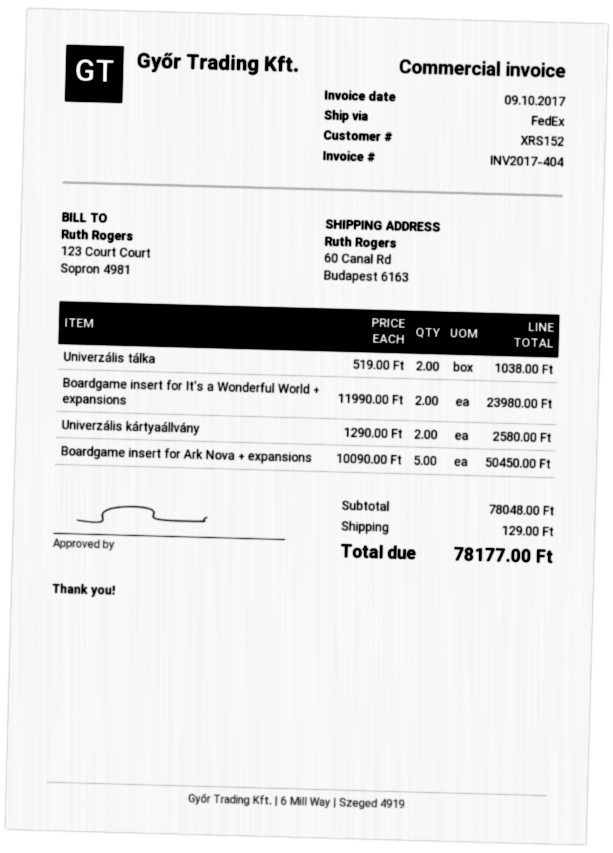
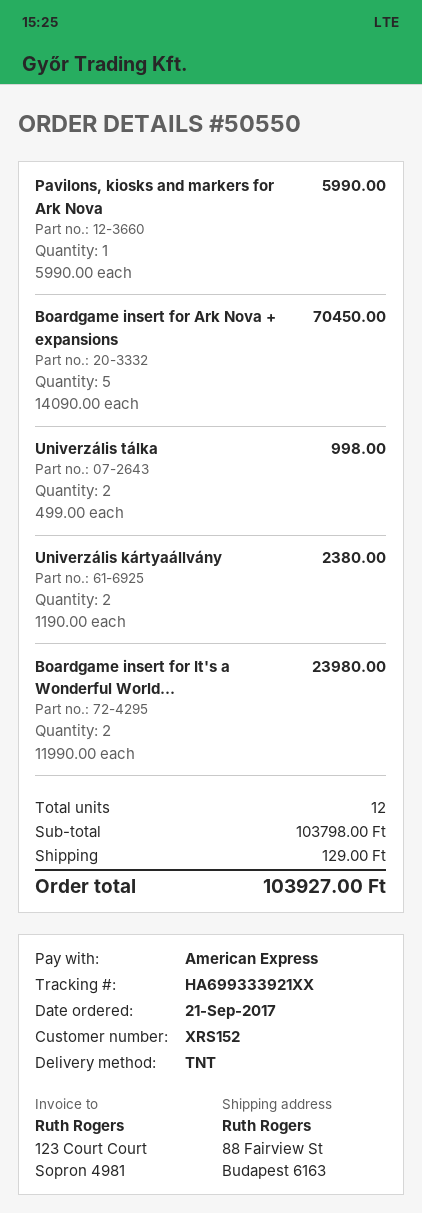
shipping method: FedEx -> TNT
ship to: 60 Canal Rd, Budapest 6163 -> 88 Fairview St, Budapest 6163
Univerzális tálka: 2 x 519.00 = 1038.00 -> 2 x 499.00 = 998.00
Univerzális kártyaállvány: 2 x 1290.00 = 2580.00 -> 2 x 1190.00 = 2380.00
Boardgame insert for Ark Nova + expansions: 5 x 10090.00 = 50450.00 -> 5 x 14090.00 = 70450.00
Pavilons, kiosks and markers for Ark Nova: none -> 1 x 5990.00 = 5990.00
subtotal: 78048.00 -> 103798.00
total: 78177.00 -> 103927.00

